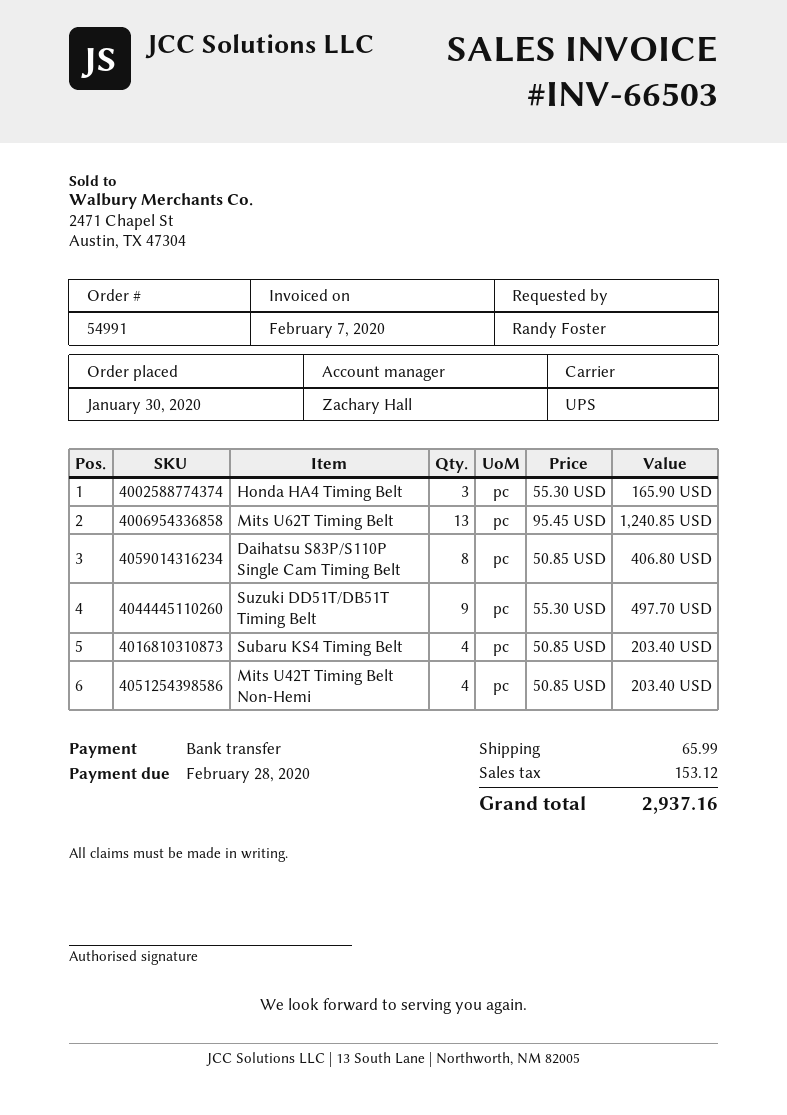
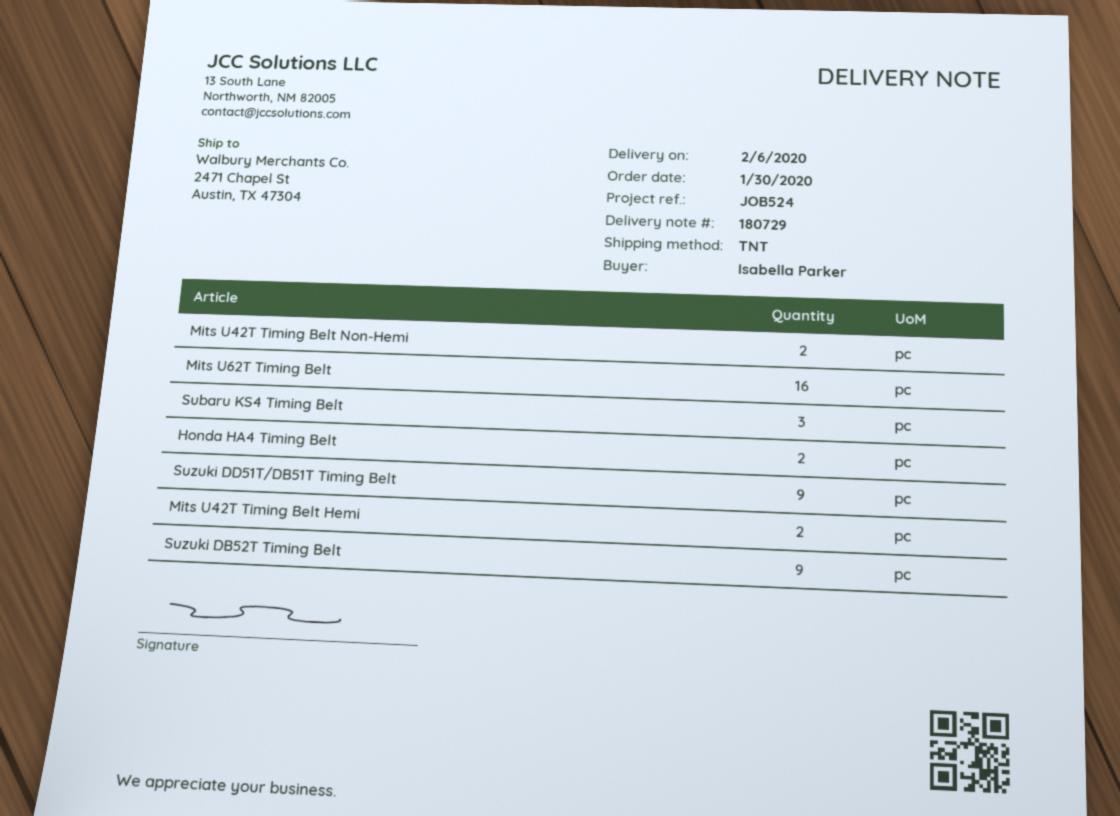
ordered by: Randy Foster -> Isabella Parker
shipping method: UPS -> TNT
Honda HA4 Timing Belt: 3 -> 2
Mits U62T Timing Belt: 13 -> 16
Daihatsu S83P/S110P Single Cam Timing Belt: 8 -> none
Subaru KS4 Timing Belt: 4 -> 3
Mits U42T Timing Belt Non-Hemi: 4 -> 2
Mits U42T Timing Belt Hemi: none -> 2
Suzuki DB52T Timing Belt: none -> 9

